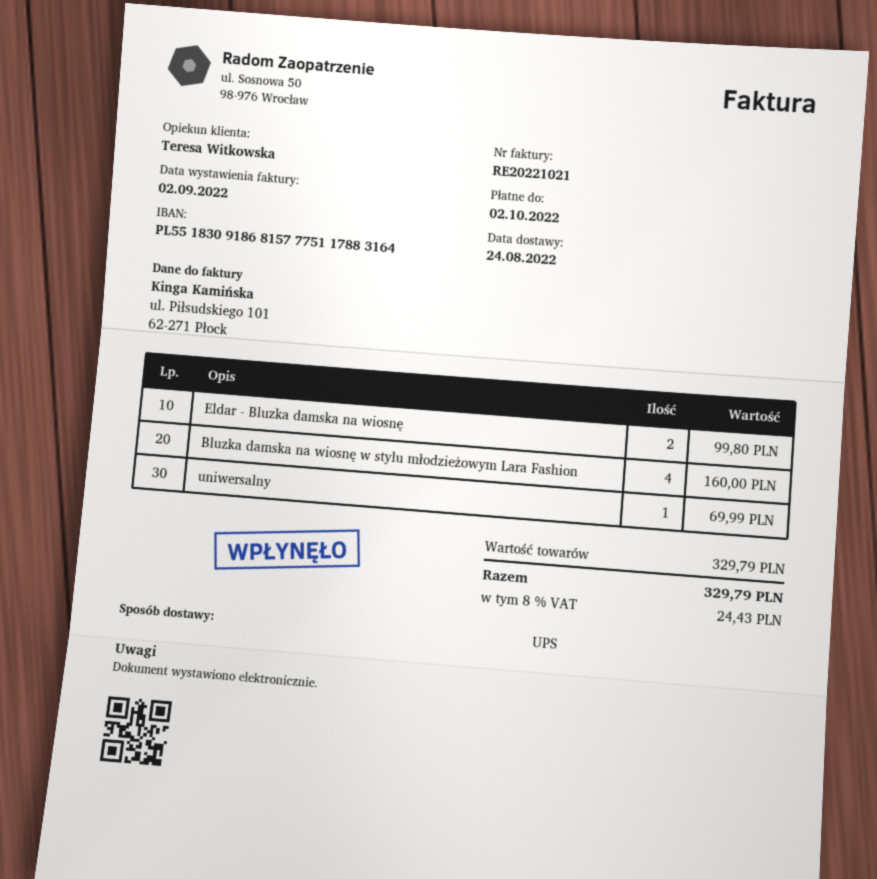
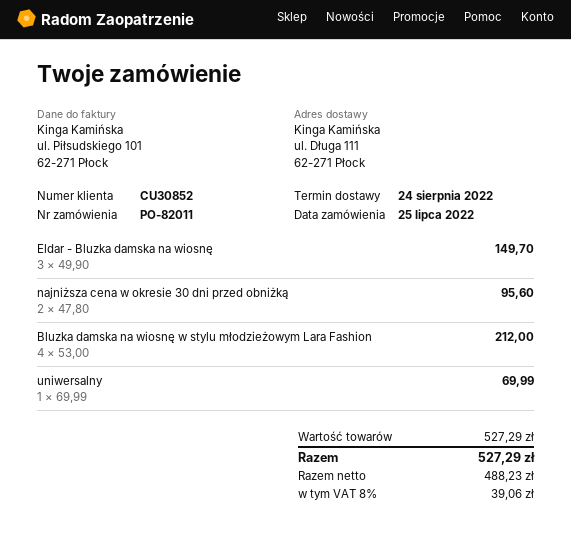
Eldar - Bluzka damska na wiosnę: 2 for 99.80 -> 3 for 149.70
Bluzka damska na wiosnę w stylu młodzieżowym Lara Fashion: 4 for 160.00 -> 4 for 212.00
najniższa cena w okresie 30 dni przed obniżką: none -> 2 for 95.60
subtotal: 329.79 -> 527.29
tax: 8% = 24.43 -> 8% = 39.06
total: 329.79 -> 527.29

